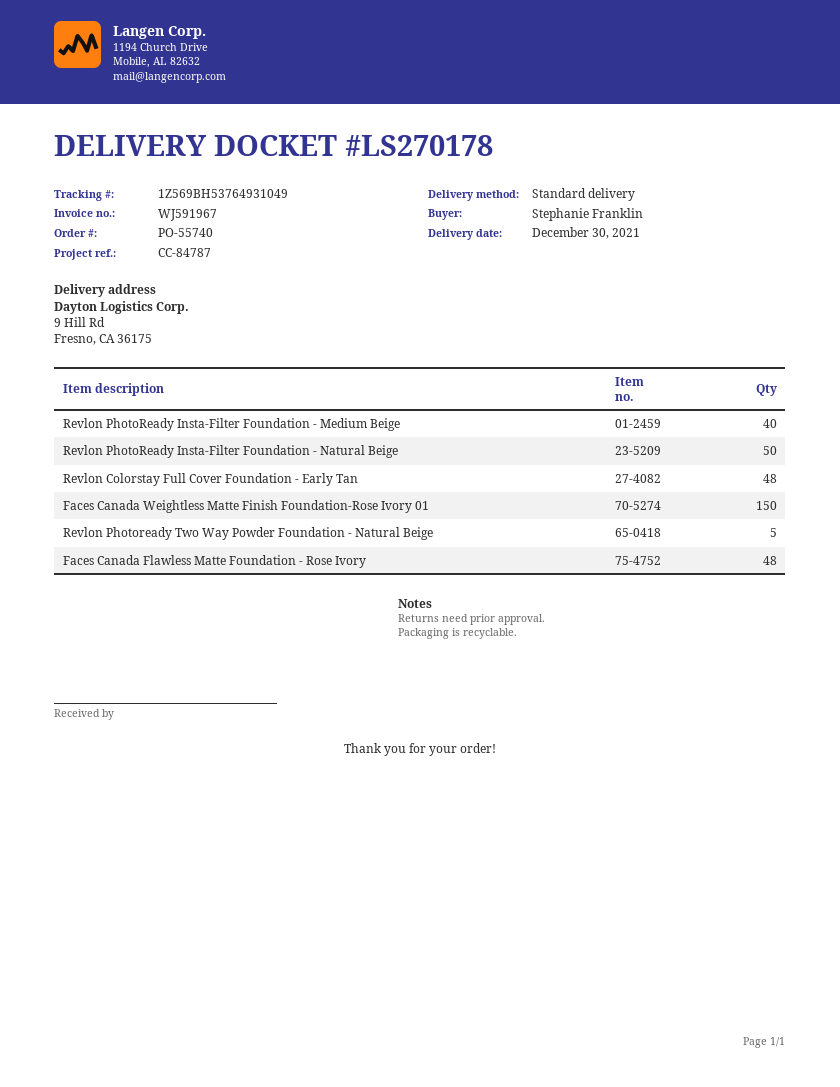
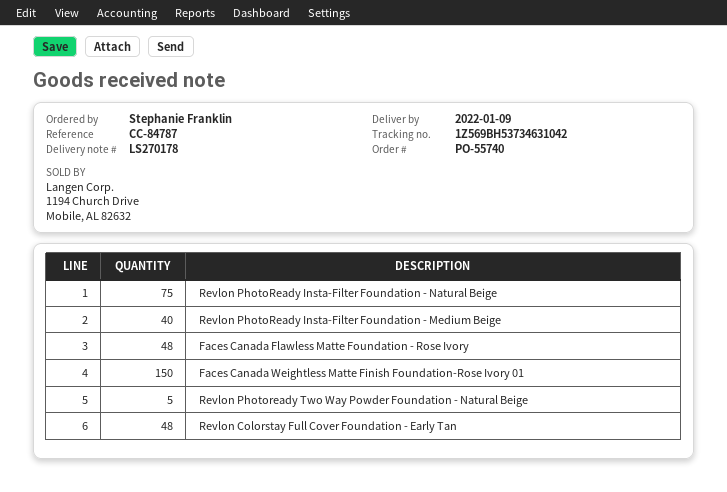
delivery date: 2021-12-30 -> 2022-01-09
tracking number: 1Z569BH53764931049 -> 1Z569BH53734631042
Revlon PhotoReady Insta-Filter Foundation - Natural Beige: 50 -> 75

